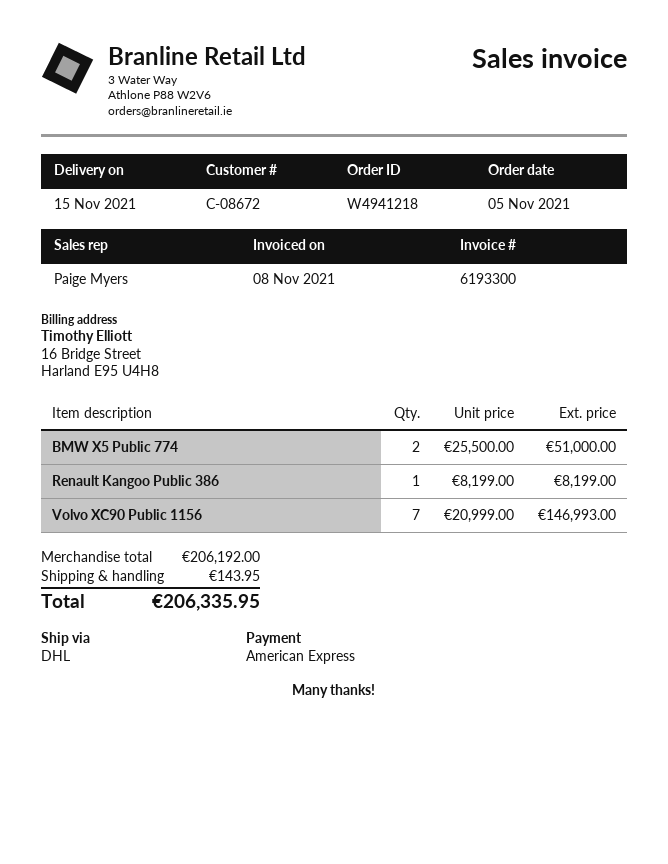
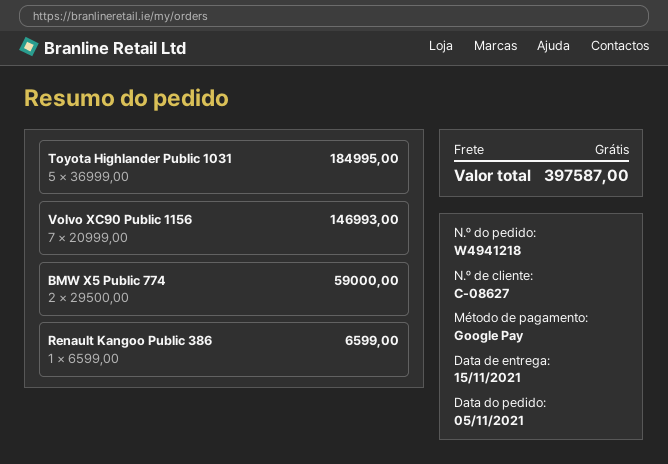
customer number: C-08672 -> C-08627
payment method: American Express -> Google Pay
BMW X5 Public 774: 2 x 25500.00 = 51000.00 -> 2 x 29500.00 = 59000.00
Renault Kangoo Public 386: 1 x 8199.00 = 8199.00 -> 1 x 6599.00 = 6599.00
Toyota Highlander Public 1031: none -> 5 x 36999.00 = 184995.00
shipping: 143.95 -> 0.00
total: 206335.95 -> 397587.00

